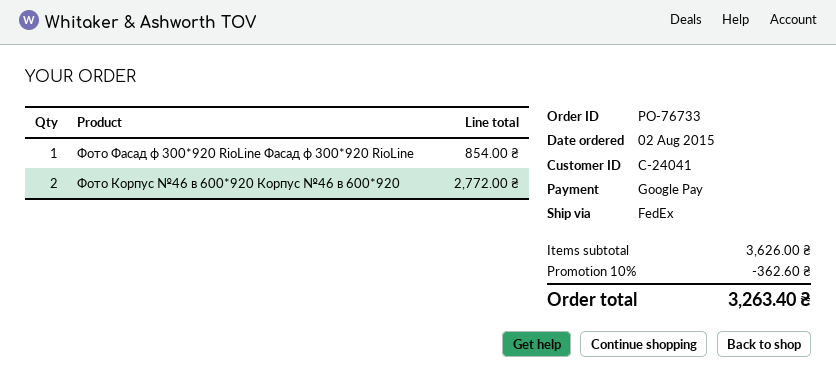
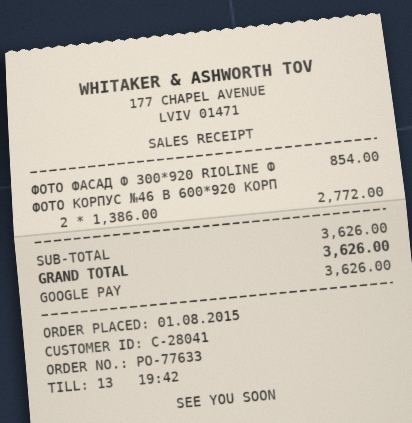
order number: PO-76733 -> PO-77633
order date: 2015-08-02 -> 2015-08-01
customer number: C-24041 -> C-28041
discount: 10% = 362.60 -> none
total: 3263.40 -> 3626.00

